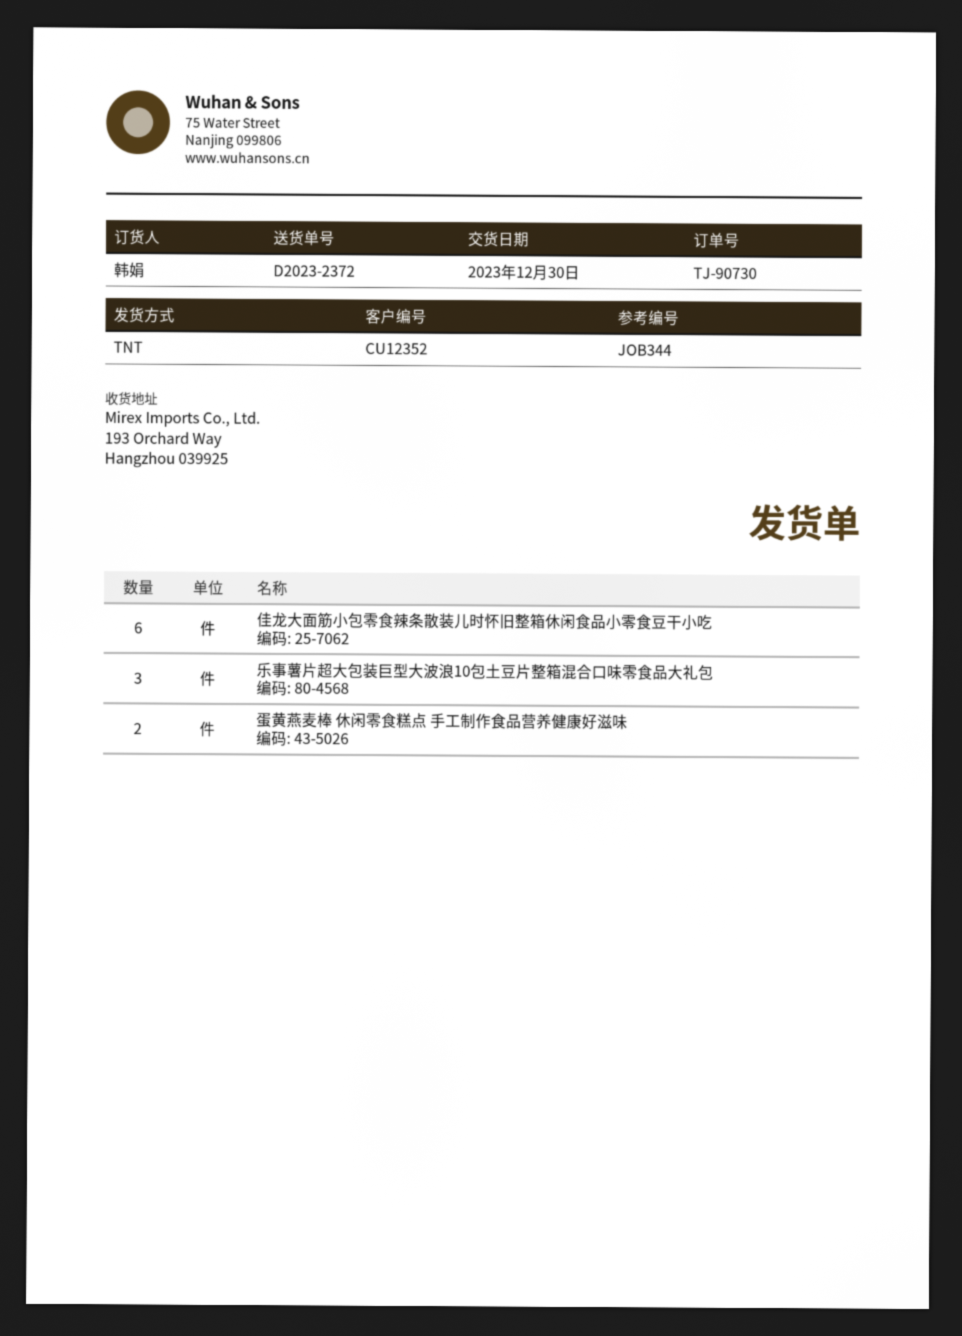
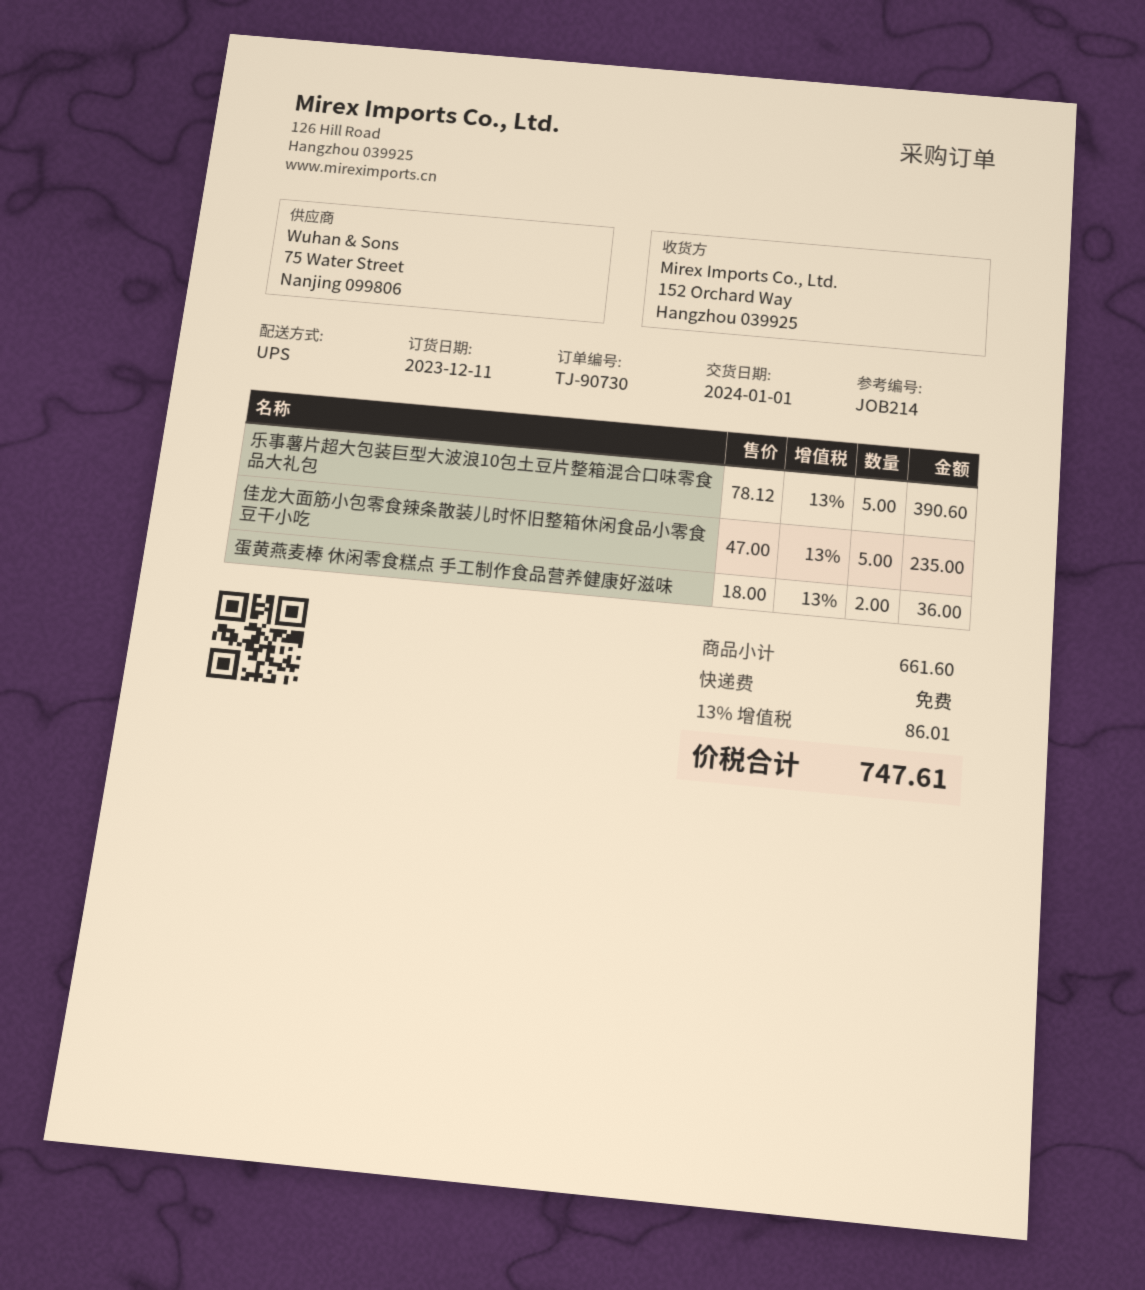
delivery date: 2023-12-30 -> 2024-01-01
reference: JOB344 -> JOB214
shipping method: TNT -> UPS
ship to: 193 Orchard Way, Hangzhou 039925 -> 152 Orchard Way, Hangzhou 039925
佳龙大面筋小包零食辣条散装儿时怀旧整箱休闲食品小零食豆干小吃: 6 -> 5
乐事薯片超大包装巨型大波浪10包土豆片整箱混合口味零食品大礼包: 3 -> 5

